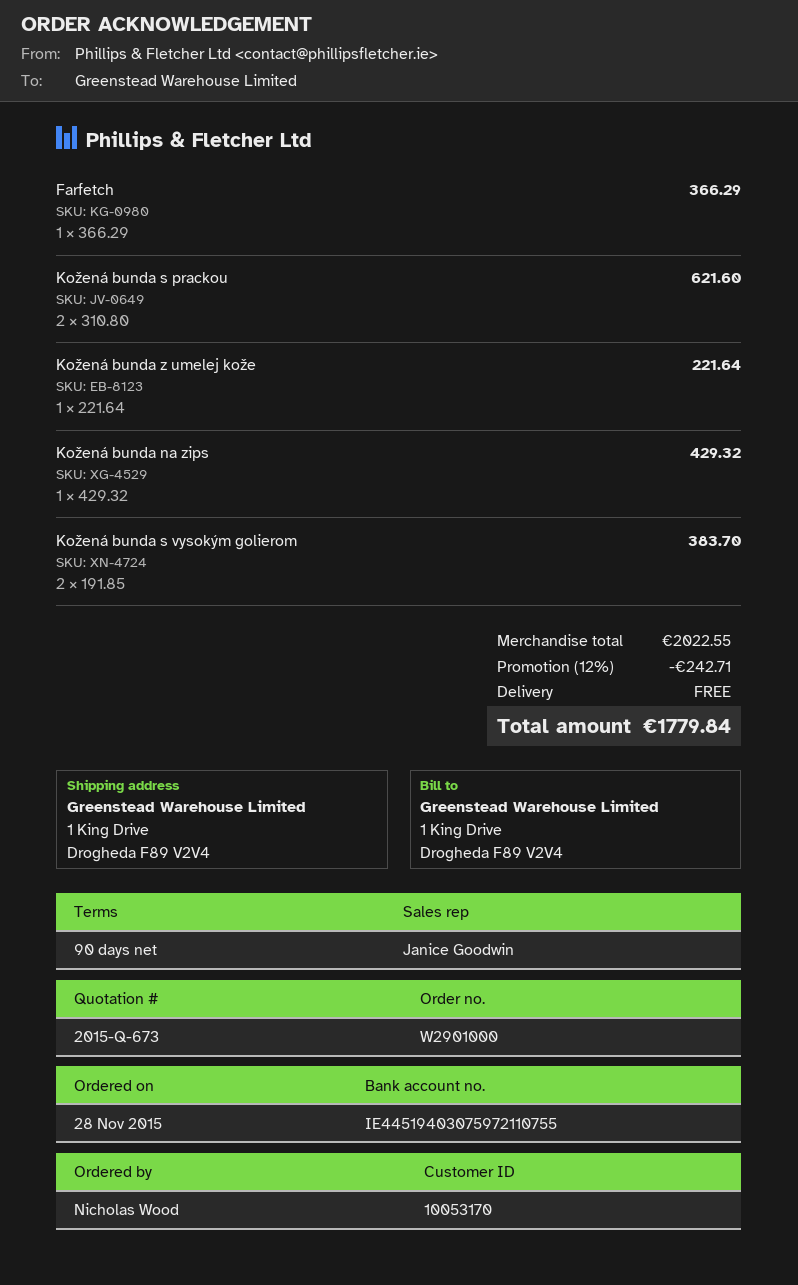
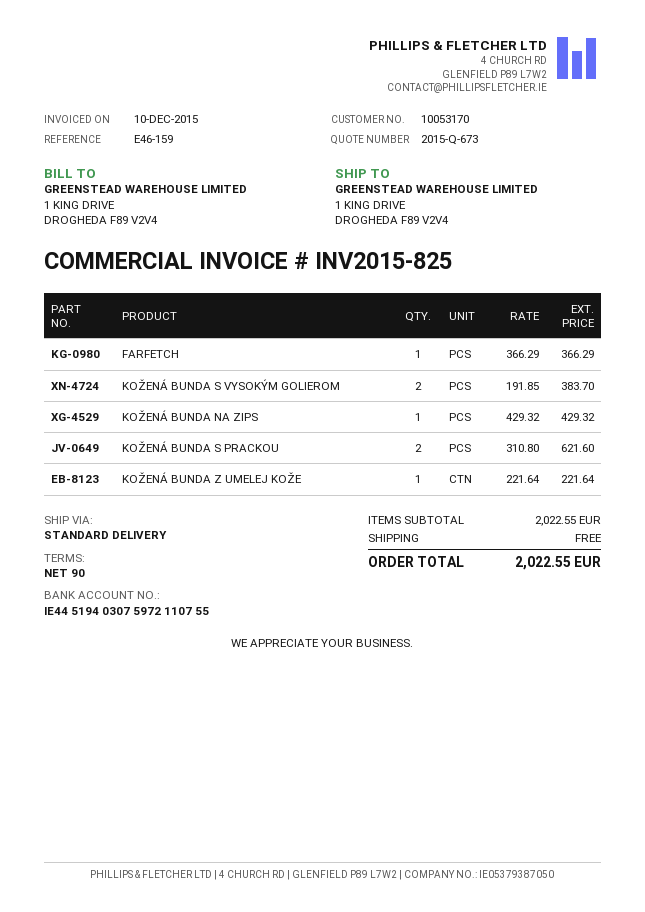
discount: 12% = 242.71 -> none
total: 1779.84 -> 2022.55

